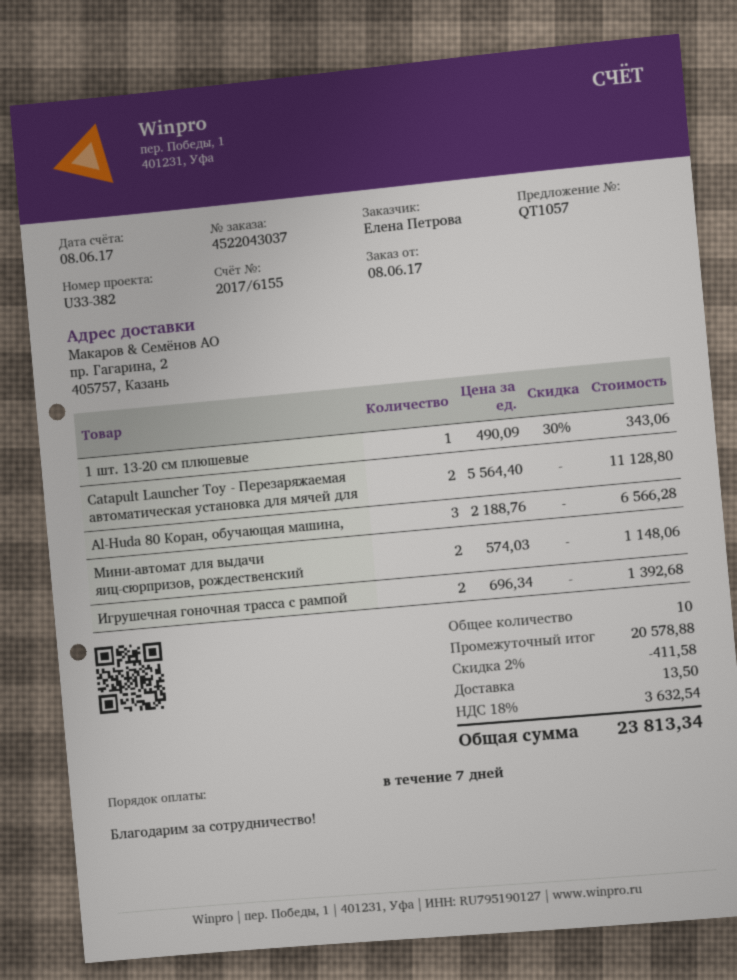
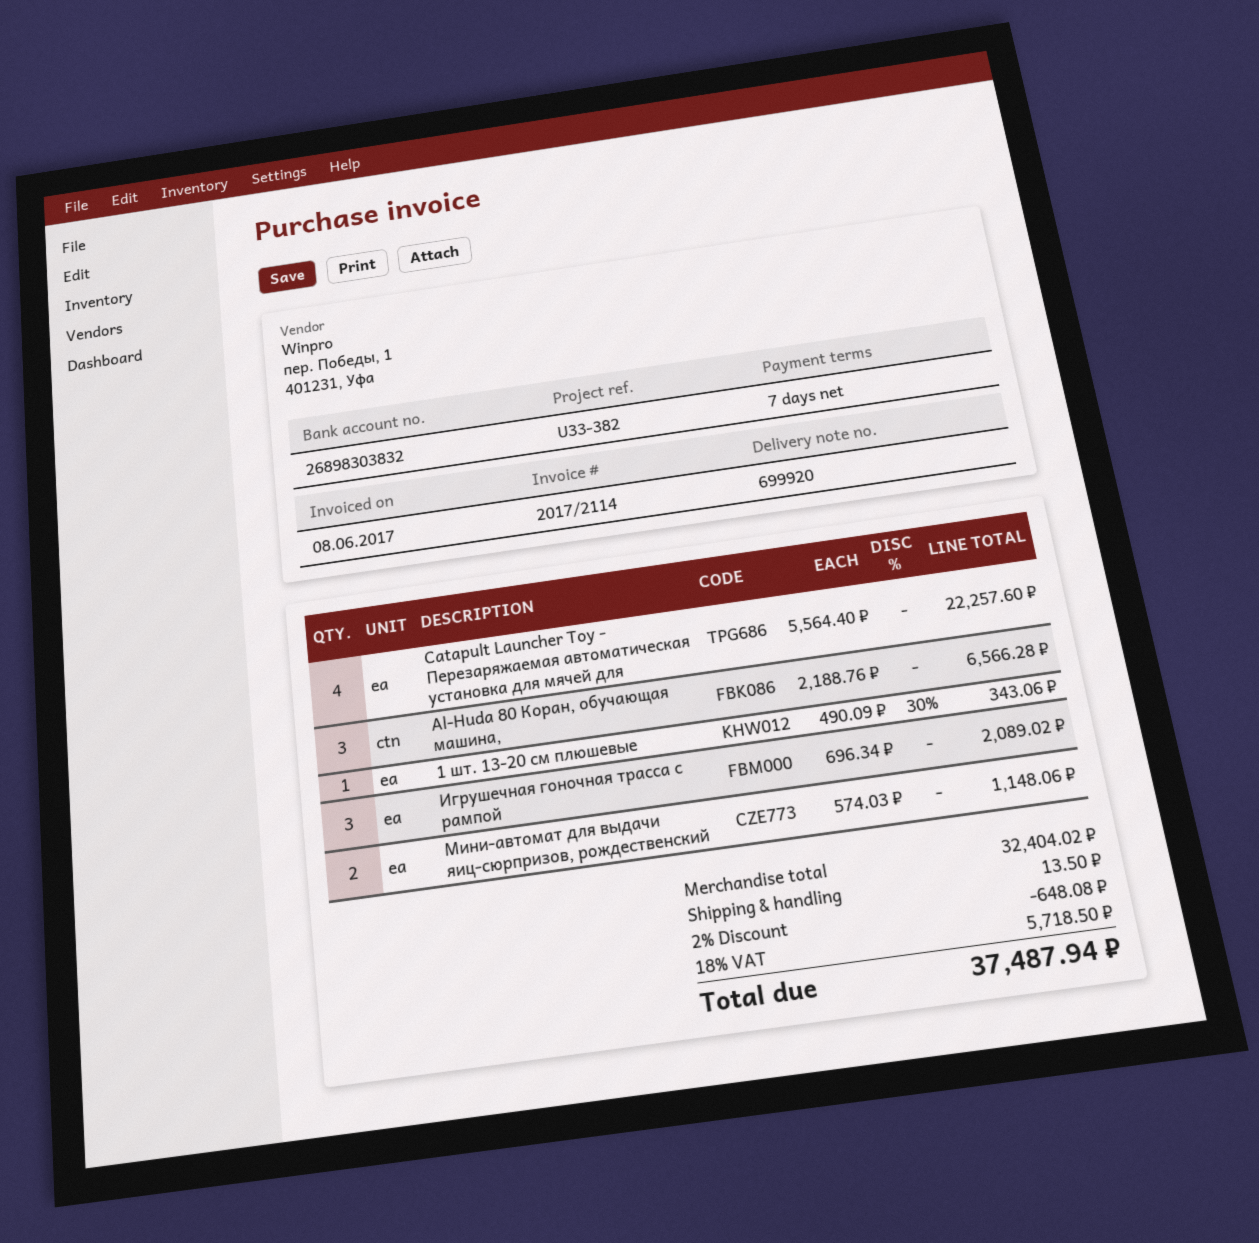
invoice number: 2017/6155 -> 2017/2114
Catapult Launcher Toy - Перезаряжаемая автоматическая установка для мячей для: 2 x 5564.40 = 11128.80 -> 4 x 5564.40 = 22257.60
Игрушечная гоночная трасса с рампой: 2 x 696.34 = 1392.68 -> 3 x 696.34 = 2089.02
subtotal: 20578.88 -> 32404.02
discount: 2% = 411.58 -> 2% = 648.08
tax: 18% = 3632.54 -> 18% = 5718.50
total: 23813.34 -> 37487.94

